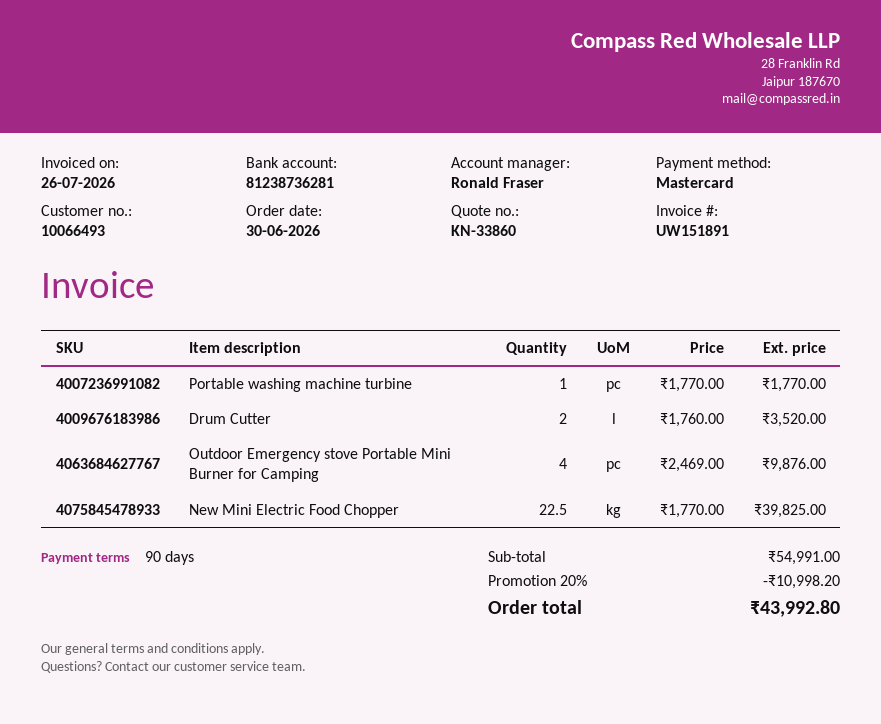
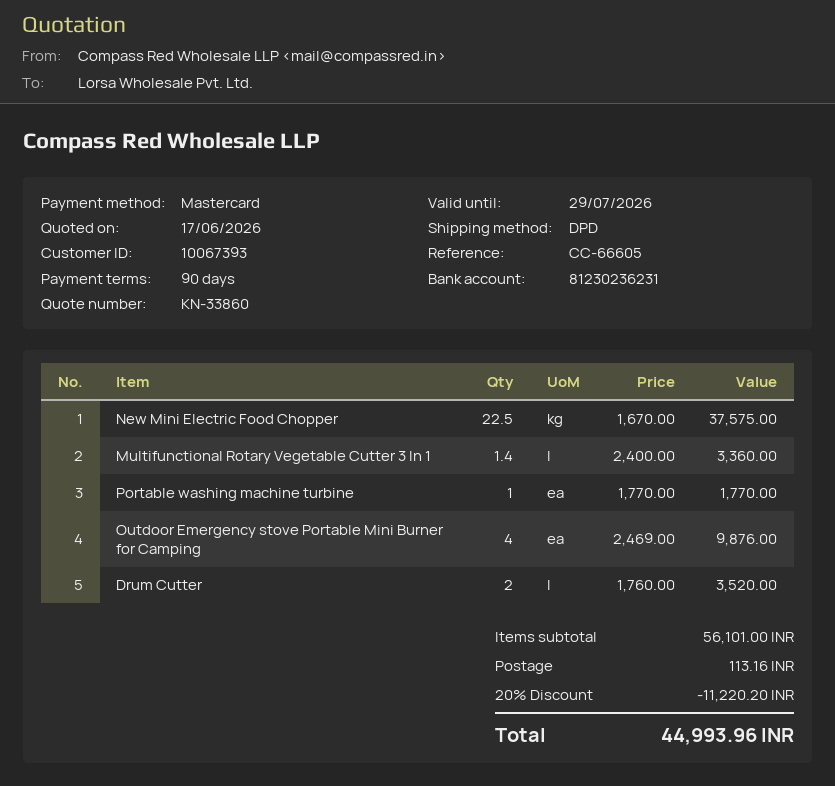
customer number: 10066493 -> 10067393
bank account: 81238736281 -> 81230236231
New Mini Electric Food Chopper: 22.5 x 1770.00 = 39825.00 -> 22.5 x 1670.00 = 37575.00
Multifunctional Rotary Vegetable Cutter 3 In 1: none -> 1.4 x 2400.00 = 3360.00
subtotal: 54991.00 -> 56101.00
discount: 20% = 10998.20 -> 20% = 11220.20
shipping: none -> 113.16
total: 43992.80 -> 44993.96

